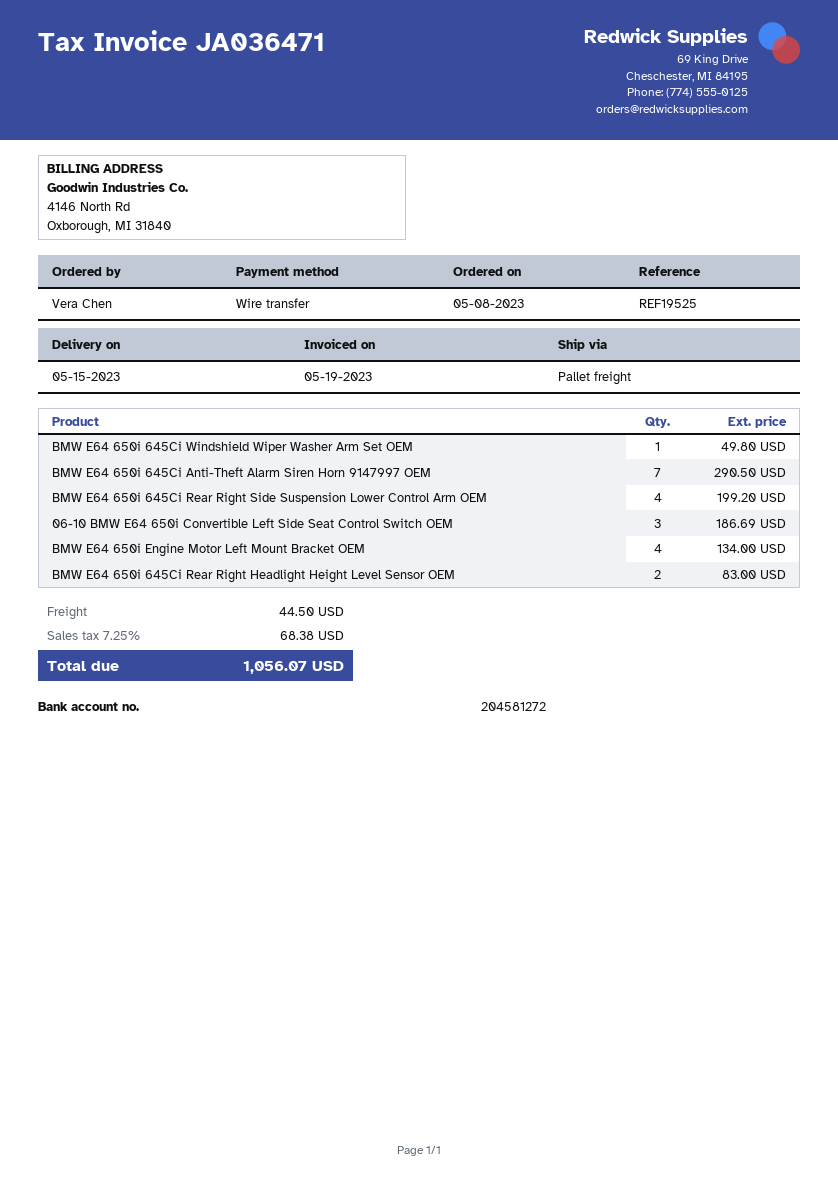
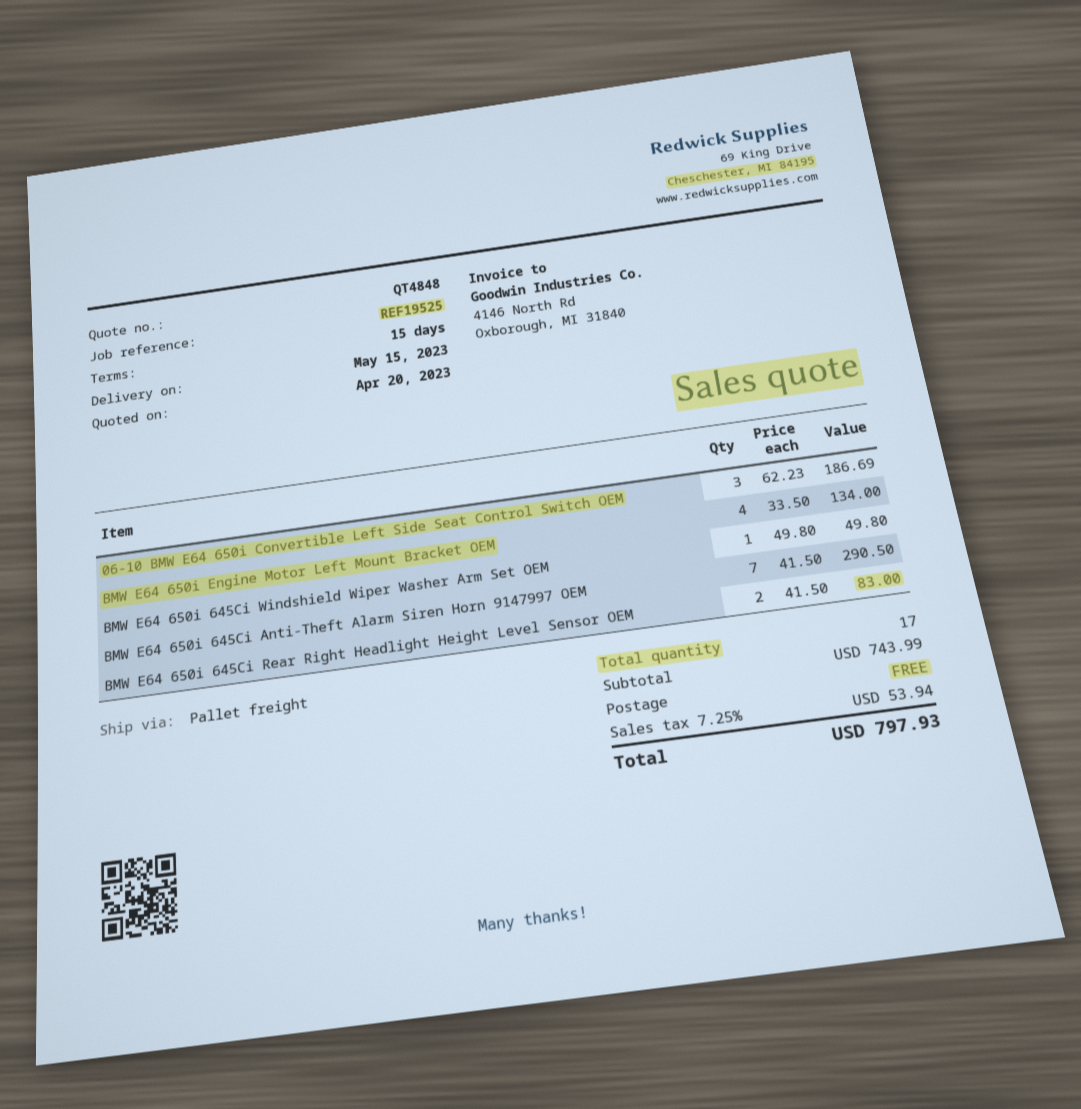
BMW E64 650i 645Ci Rear Right Side Suspension Lower Control Arm OEM: 4 for 199.20 -> none
shipping: 44.50 -> 0.00
tax: 7.25% = 68.38 -> 7.25% = 53.94
total: 1056.07 -> 797.93

